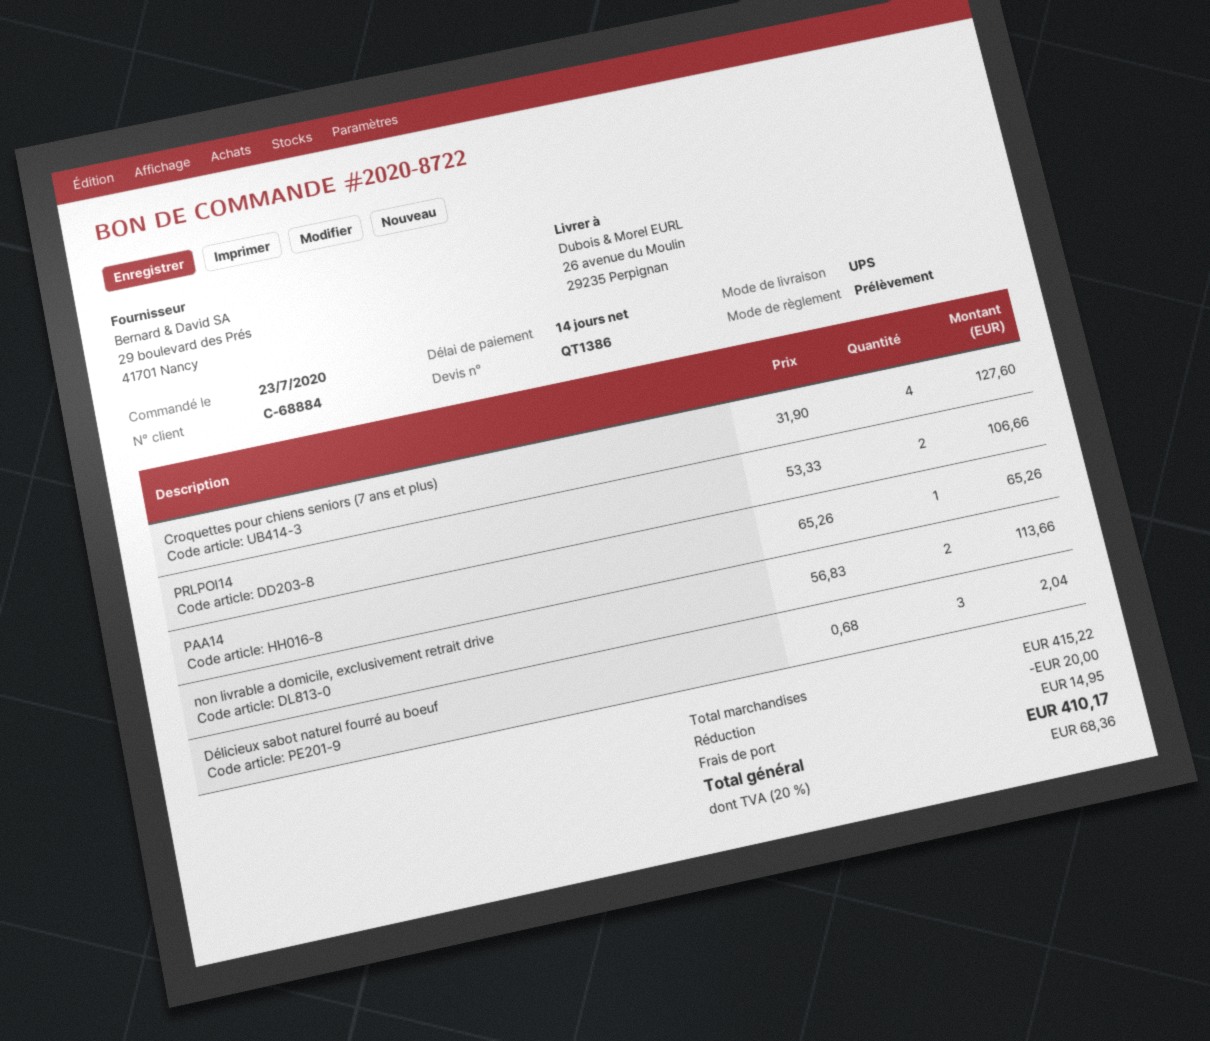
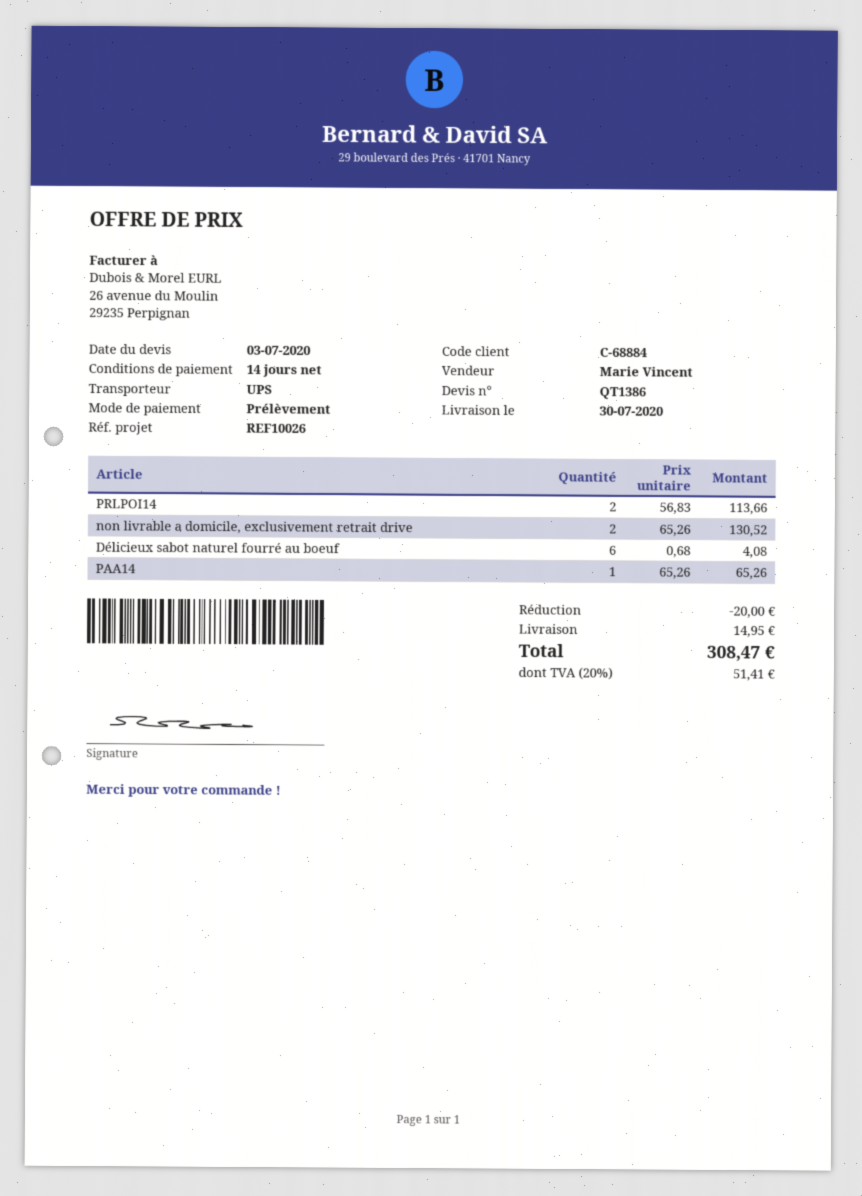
Croquettes pour chiens seniors (7 ans et plus): 4 x 31.90 = 127.60 -> none
PRLPOI14: 2 x 53.33 = 106.66 -> 2 x 56.83 = 113.66
non livrable a domicile, exclusivement retrait drive: 2 x 56.83 = 113.66 -> 2 x 65.26 = 130.52
Délicieux sabot naturel fourré au boeuf: 3 x 0.68 = 2.04 -> 6 x 0.68 = 4.08
tax: 20% = 68.36 -> 20% = 51.41
total: 410.17 -> 308.47

